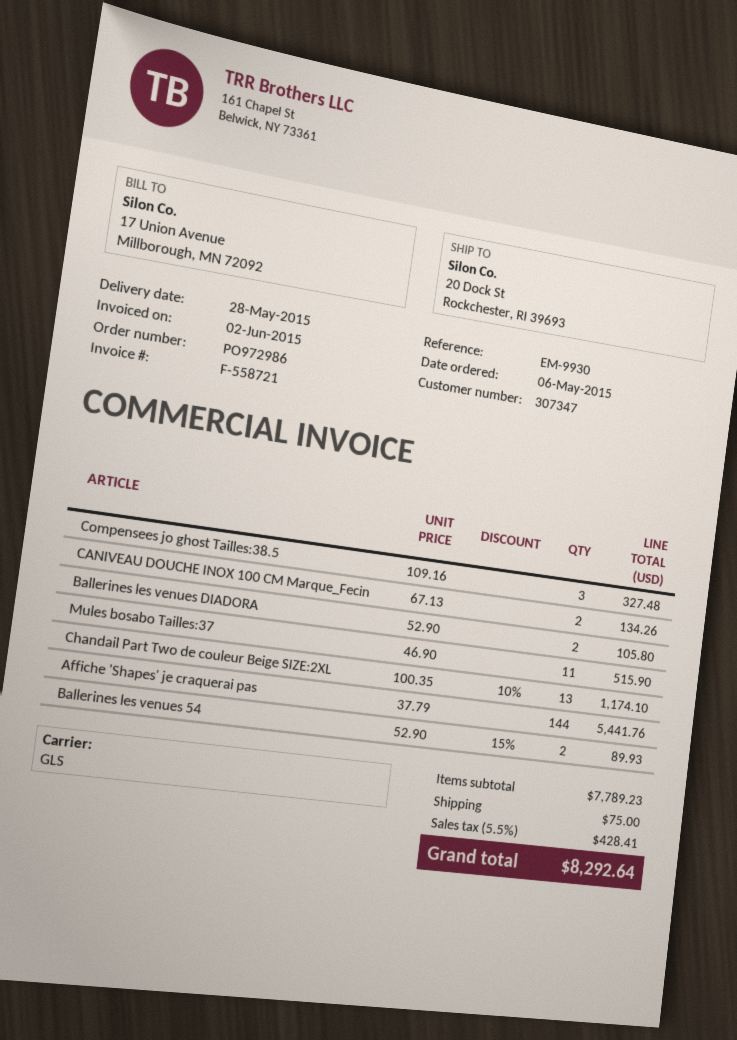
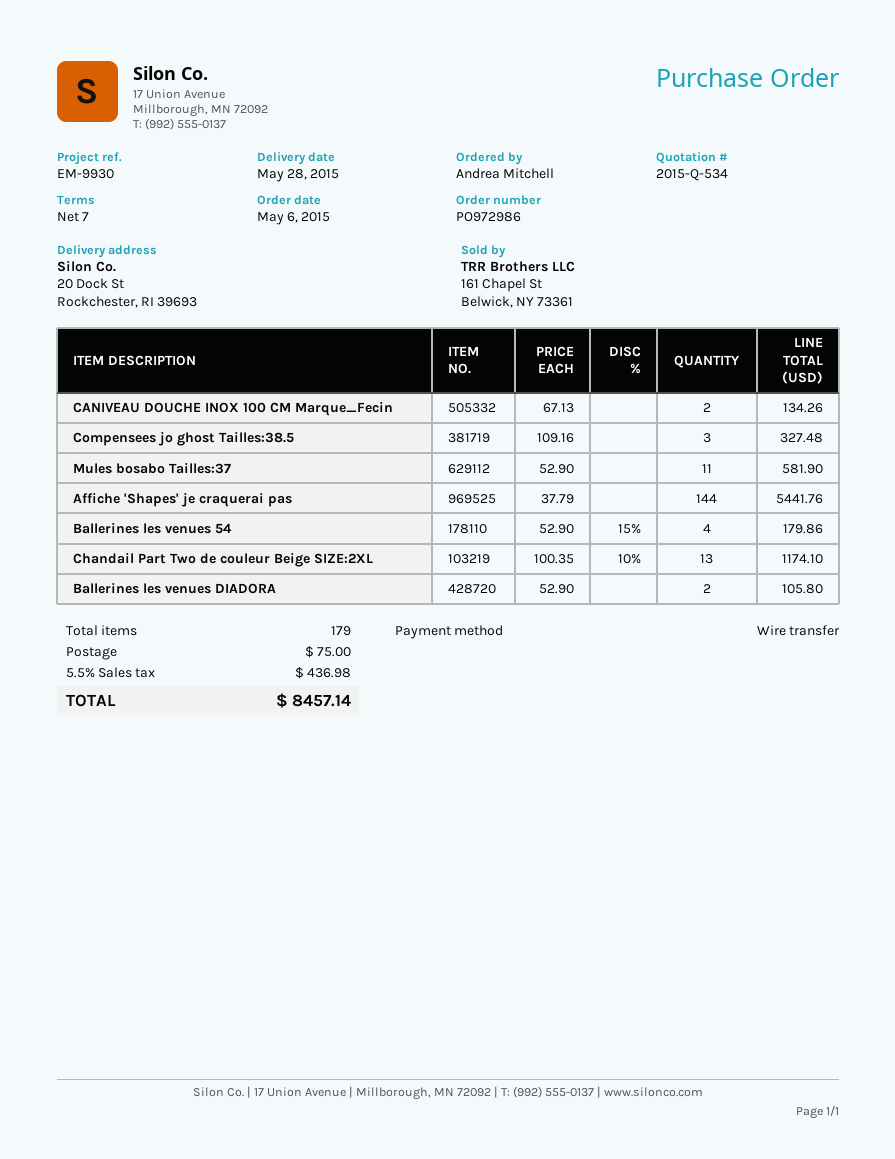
Mules bosabo Tailles:37: 11 x 46.90 = 515.90 -> 11 x 52.90 = 581.90
Ballerines les venues 54: 2 x 52.90 - 15% = 89.93 -> 4 x 52.90 - 15% = 179.86
tax: 5.5% = 428.41 -> 5.5% = 436.98
total: 8292.64 -> 8457.14

